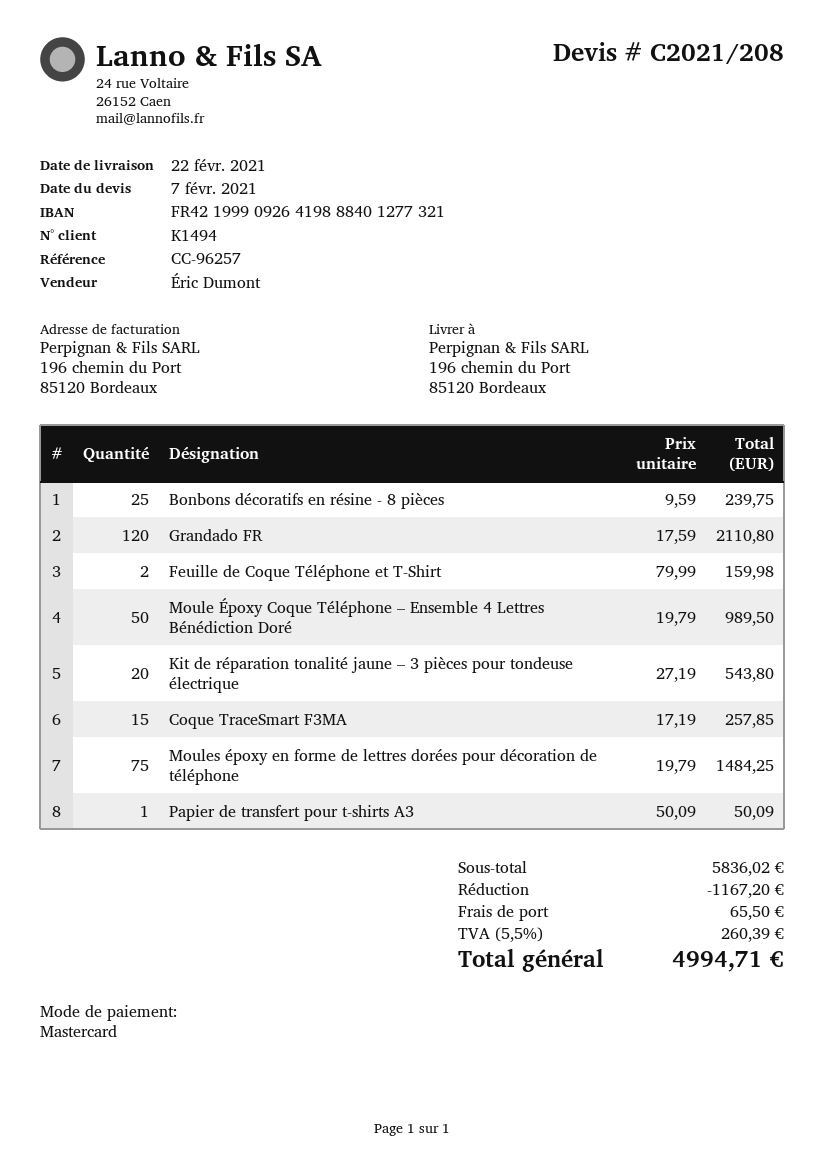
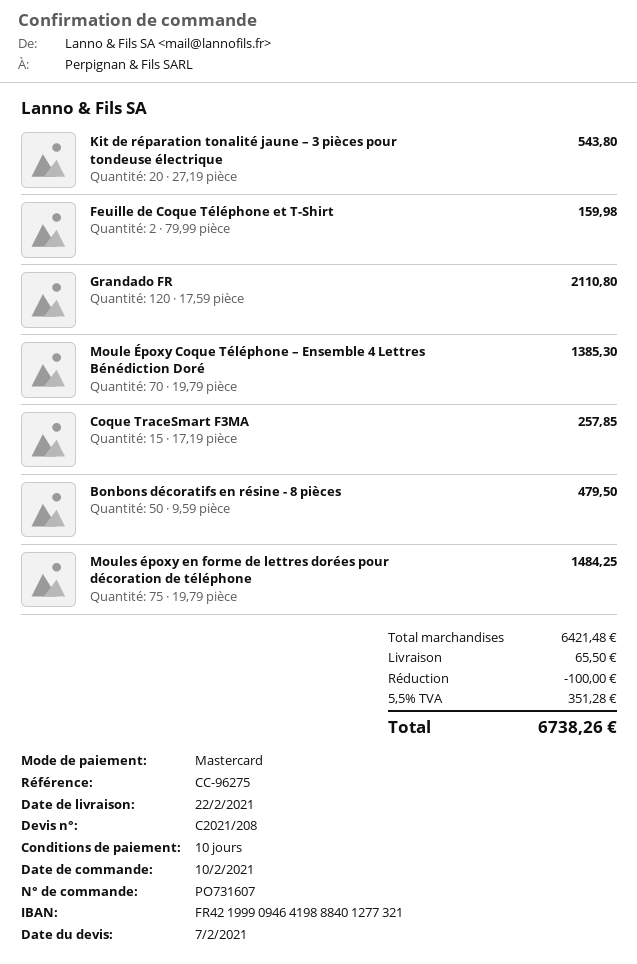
reference: CC-96257 -> CC-96275
bank account: FR4219990926419888401277321 -> FR4219990946419888401277321
Bonbons décoratifs en résine - 8 pièces: 25 x 9.59 = 239.75 -> 50 x 9.59 = 479.50
Moule Époxy Coque Téléphone – Ensemble 4 Lettres Bénédiction Doré: 50 x 19.79 = 989.50 -> 70 x 19.79 = 1385.30
Papier de transfert pour t-shirts A3: 1 x 50.09 = 50.09 -> none
subtotal: 5836.02 -> 6421.48
discount: 1167.20 -> 100.00
tax: 5.5% = 260.39 -> 5.5% = 351.28
total: 4994.71 -> 6738.26

